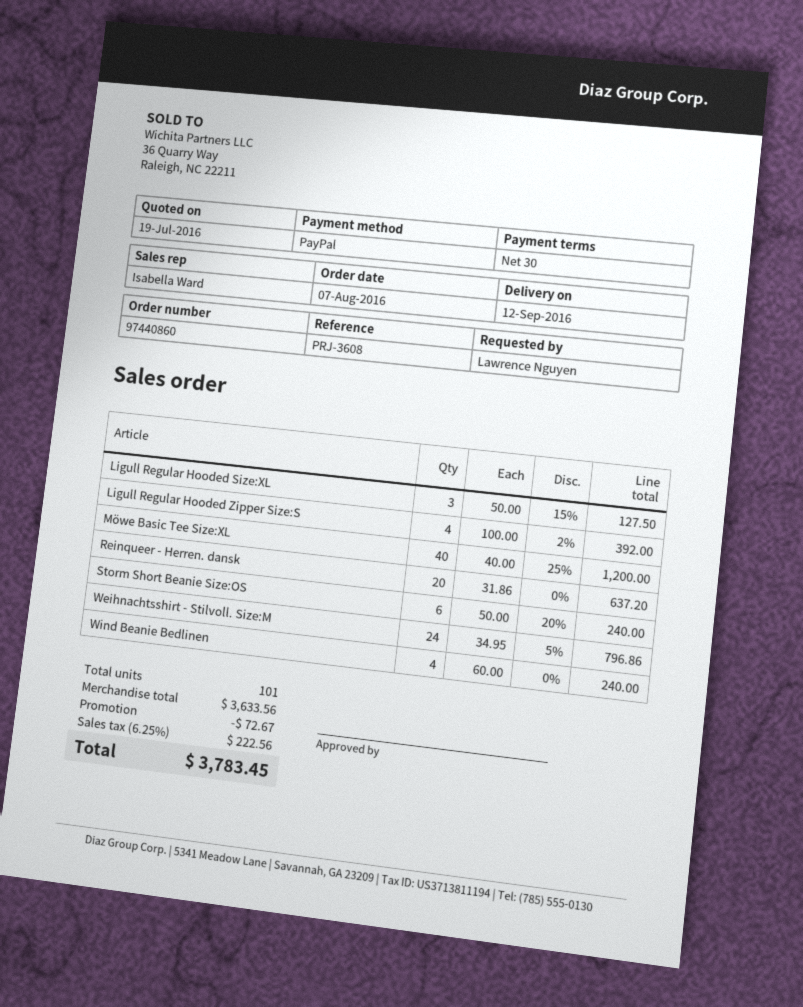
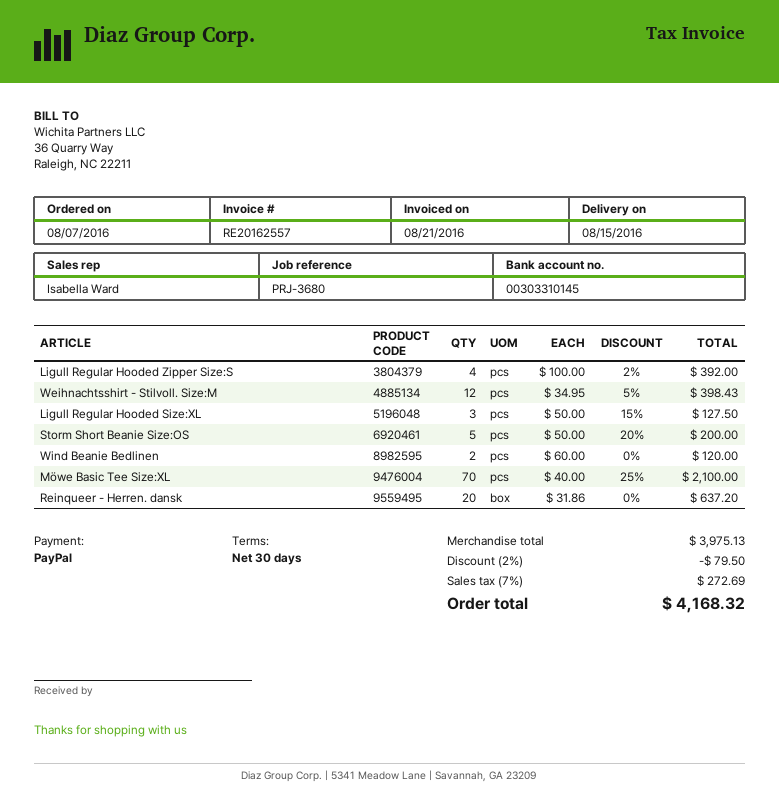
delivery date: 2016-09-12 -> 2016-08-15
reference: PRJ-3608 -> PRJ-3680
Möwe Basic Tee Size:XL: 40 x 40.00 - 25% = 1200.00 -> 70 x 40.00 - 25% = 2100.00
Storm Short Beanie Size:OS: 6 x 50.00 - 20% = 240.00 -> 5 x 50.00 - 20% = 200.00
Weihnachtsshirt - Stilvoll. Size:M: 24 x 34.95 - 5% = 796.86 -> 12 x 34.95 - 5% = 398.43
Wind Beanie Bedlinen: 4 x 60.00 = 240.00 -> 2 x 60.00 = 120.00
subtotal: 3633.56 -> 3975.13
discount: 72.67 -> 79.50
tax: 6.25% = 222.56 -> 7% = 272.69
total: 3783.45 -> 4168.32

